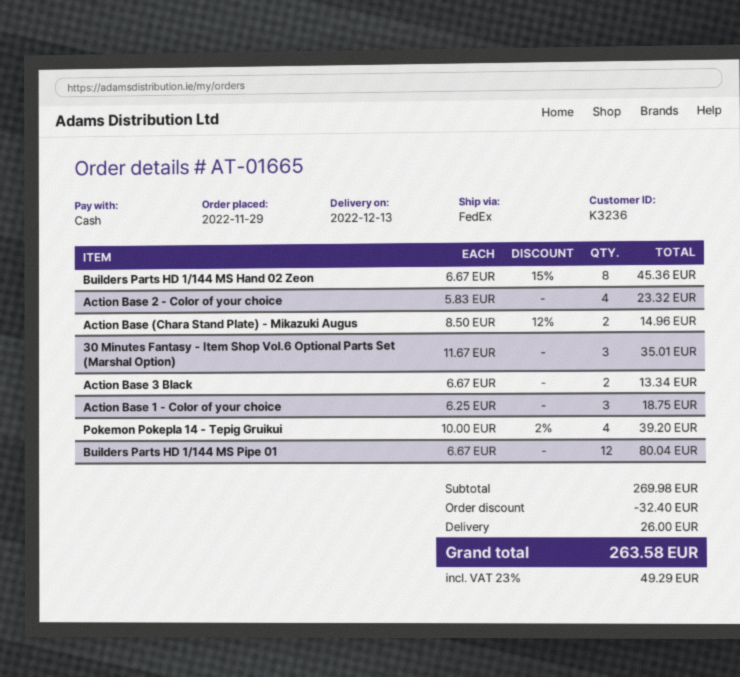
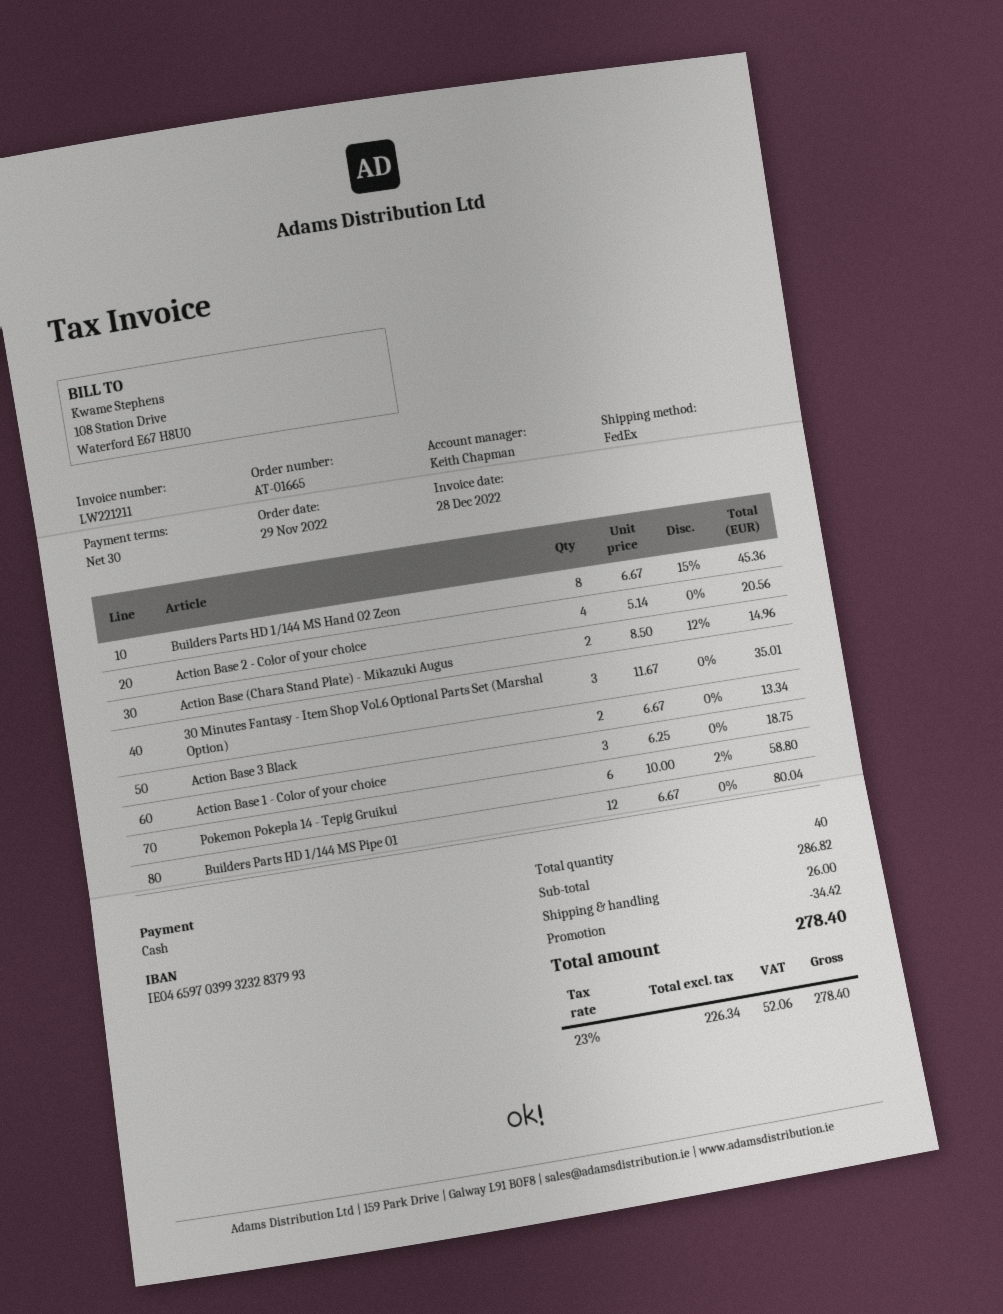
Action Base 2 - Color of your choice: 4 x 5.83 = 23.32 -> 4 x 5.14 = 20.56
Pokemon Pokepla 14 - Tepig Gruikui: 4 x 10.00 - 2% = 39.20 -> 6 x 10.00 - 2% = 58.80
subtotal: 269.98 -> 286.82
discount: 32.40 -> 34.42
tax: 23% = 49.29 -> 23% = 52.06
total: 263.58 -> 278.40

